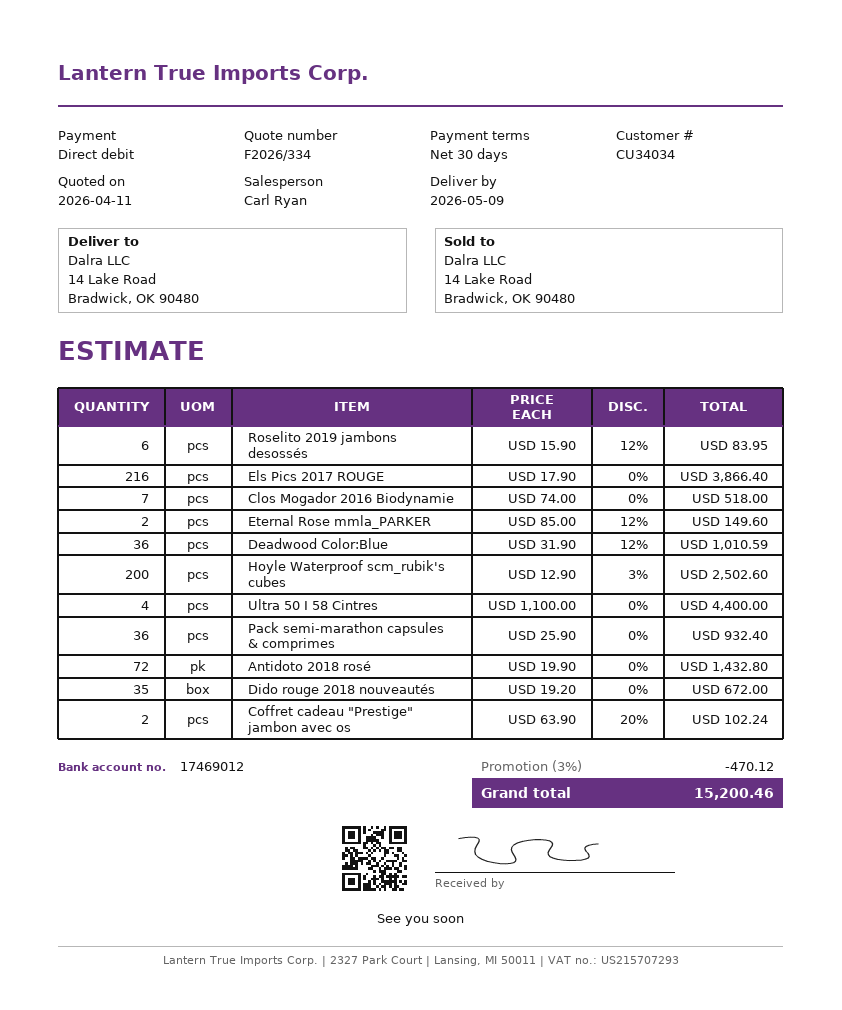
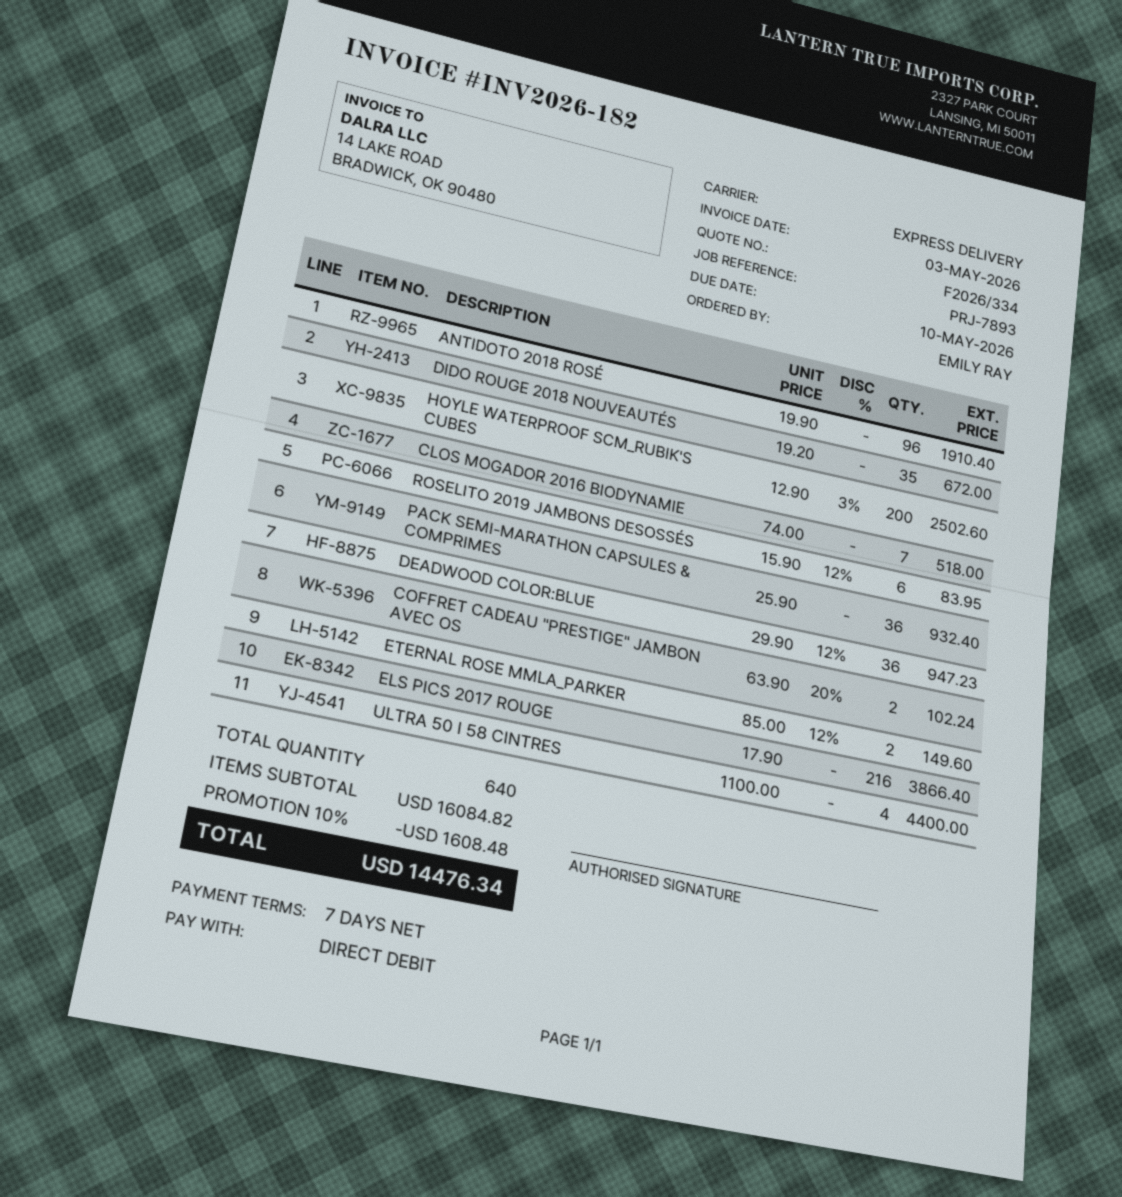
payment terms: 30 days -> 7 days
Deadwood Color:Blue: 36 x 31.90 - 12% = 1010.59 -> 36 x 29.90 - 12% = 947.23
Antidoto 2018 rosé: 72 x 19.90 = 1432.80 -> 96 x 19.90 = 1910.40
discount: 3% = 470.12 -> 10% = 1608.48
total: 15200.46 -> 14476.34

